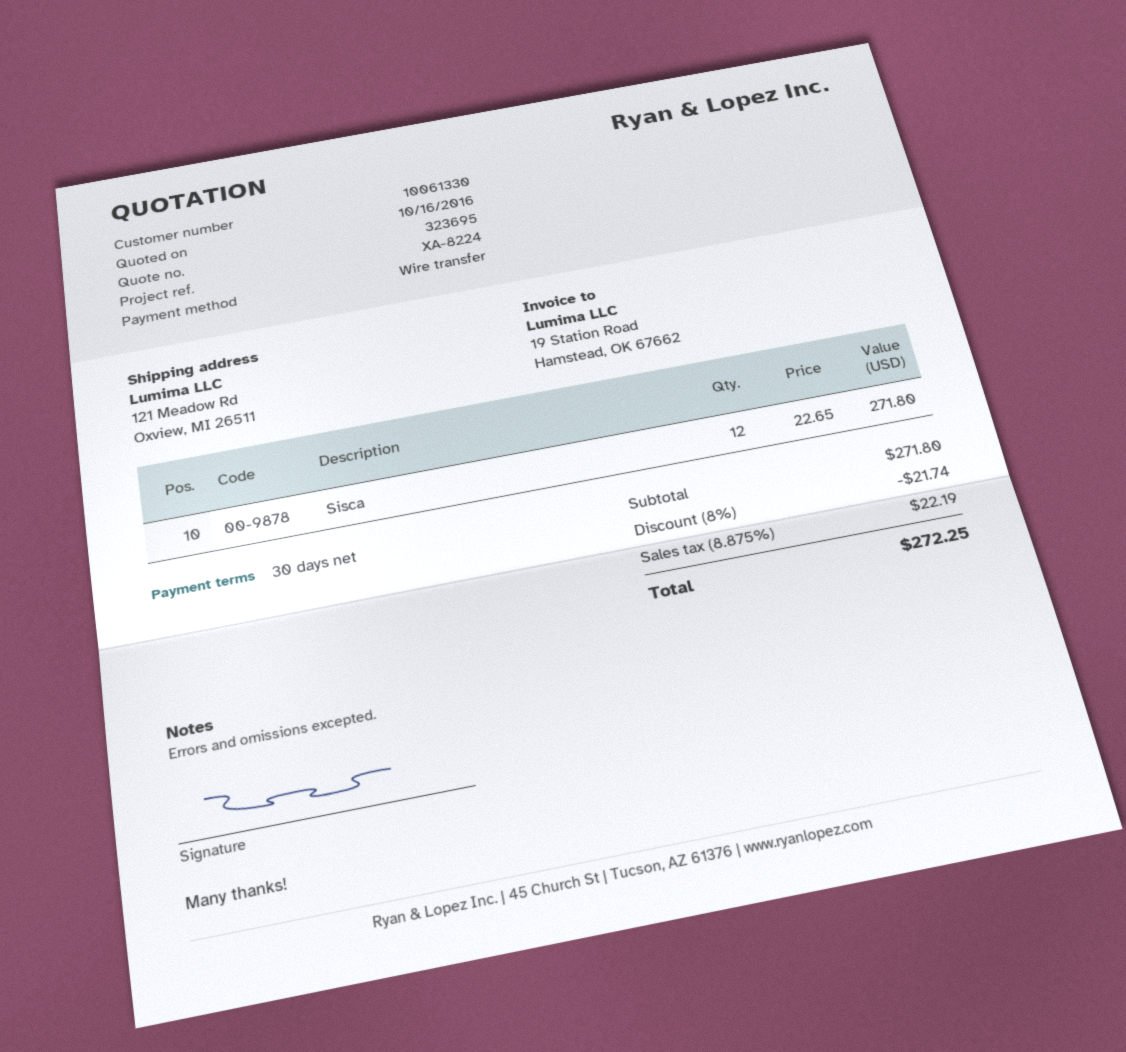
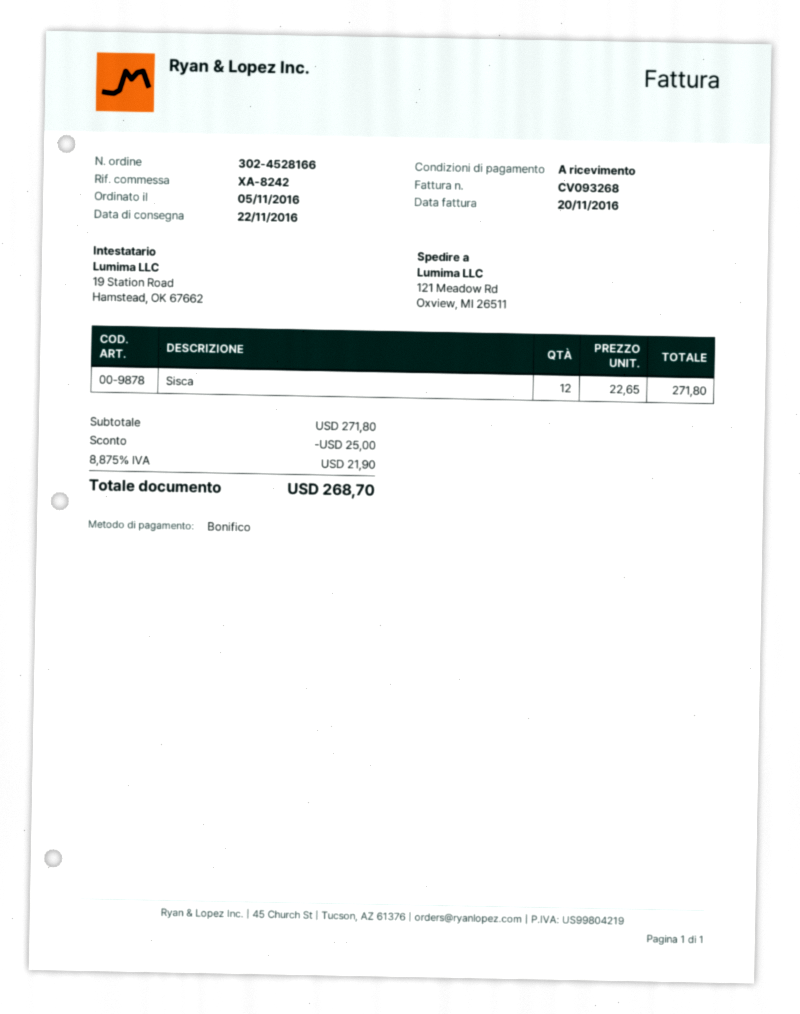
payment terms: 30 days -> on receipt
reference: XA-8224 -> XA-8242
discount: 21.74 -> 25.00
tax: 8.875% = 22.19 -> 8.875% = 21.90
total: 272.25 -> 268.70

